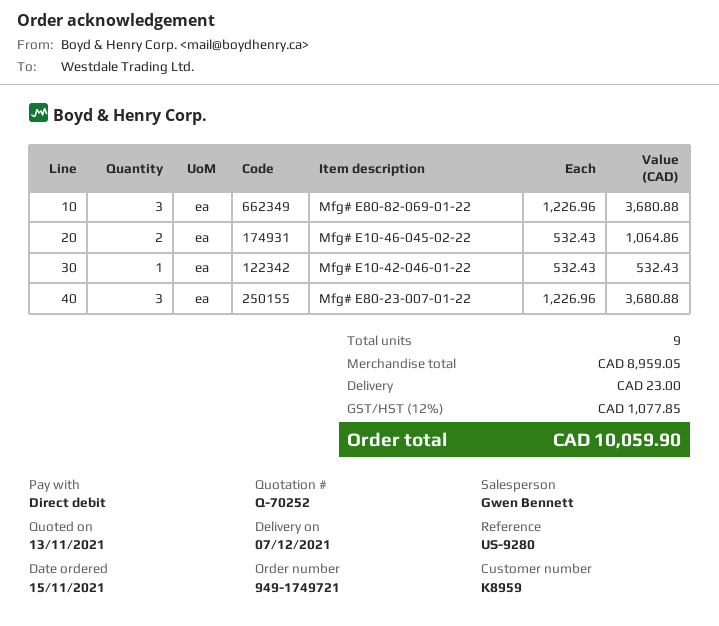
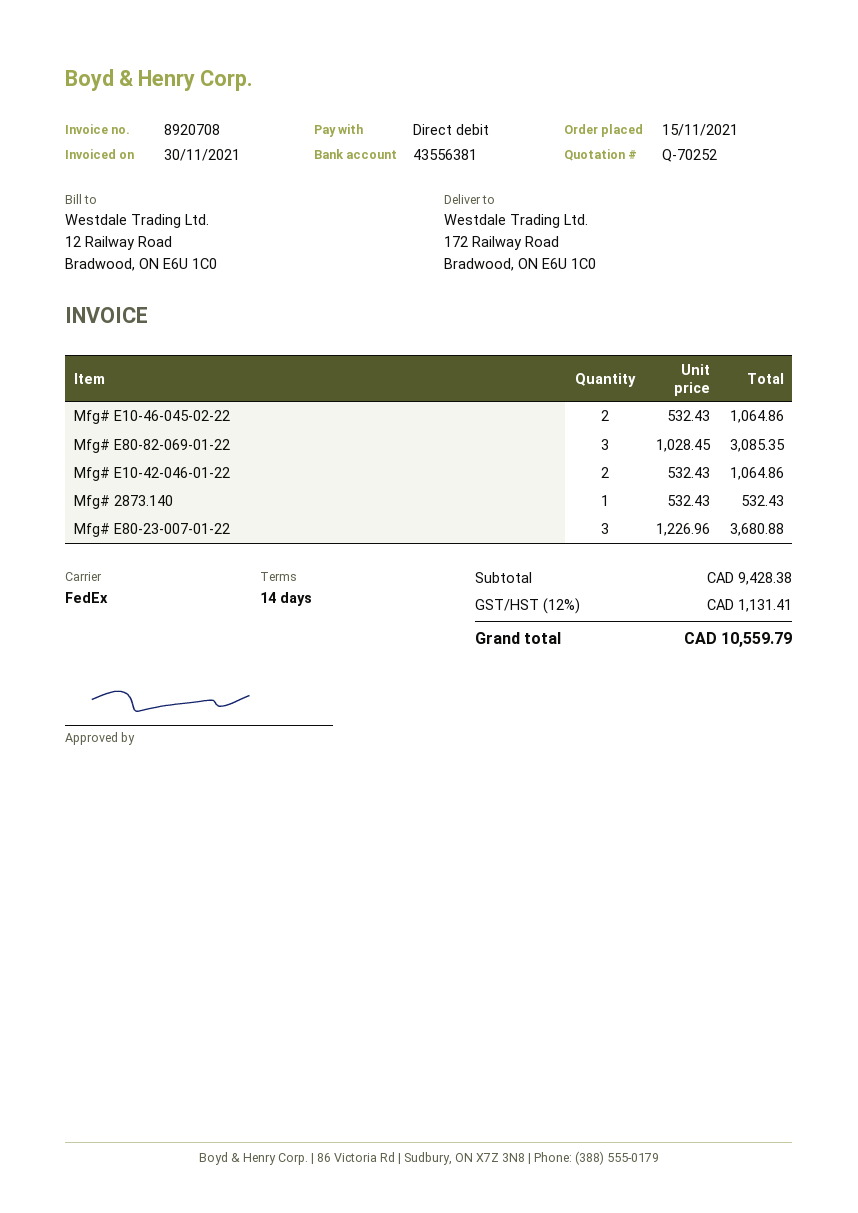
Mfg# E80-82-069-01-22: 3 x 1226.96 = 3680.88 -> 3 x 1028.45 = 3085.35
Mfg# E10-42-046-01-22: 1 x 532.43 = 532.43 -> 2 x 532.43 = 1064.86
Mfg# 2873.140: none -> 1 x 532.43 = 532.43
subtotal: 8959.05 -> 9428.38
shipping: 23.00 -> none
tax: 12% = 1077.85 -> 12% = 1131.41
total: 10059.90 -> 10559.79

